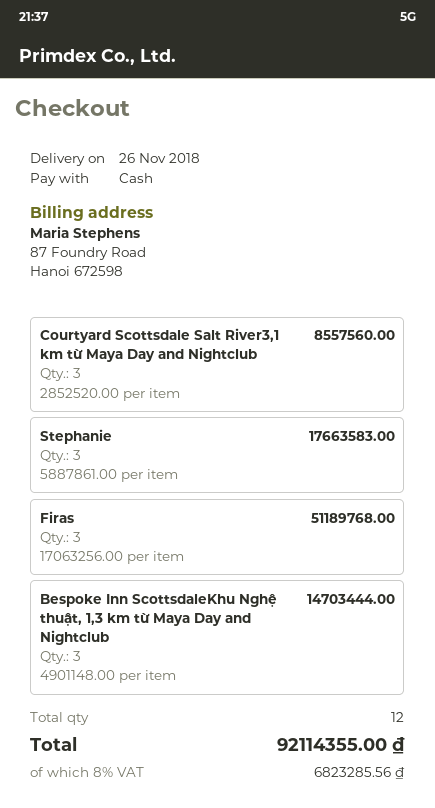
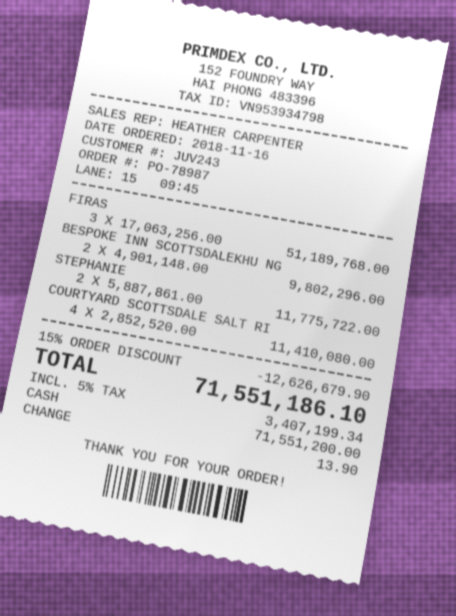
Courtyard Scottsdale Salt River3,1 km từ Maya Day and Nightclub: 3 x 2852520.00 = 8557560.00 -> 4 x 2852520.00 = 11410080.00
Stephanie: 3 x 5887861.00 = 17663583.00 -> 2 x 5887861.00 = 11775722.00
Bespoke Inn ScottsdaleKhu Nghệ thuật, 1,3 km từ Maya Day and Nightclub: 3 x 4901148.00 = 14703444.00 -> 2 x 4901148.00 = 9802296.00
discount: none -> 15% = 12626679.90
tax: 8% = 6823285.56 -> 5% = 3407199.34
total: 92114355.00 -> 71551186.10

